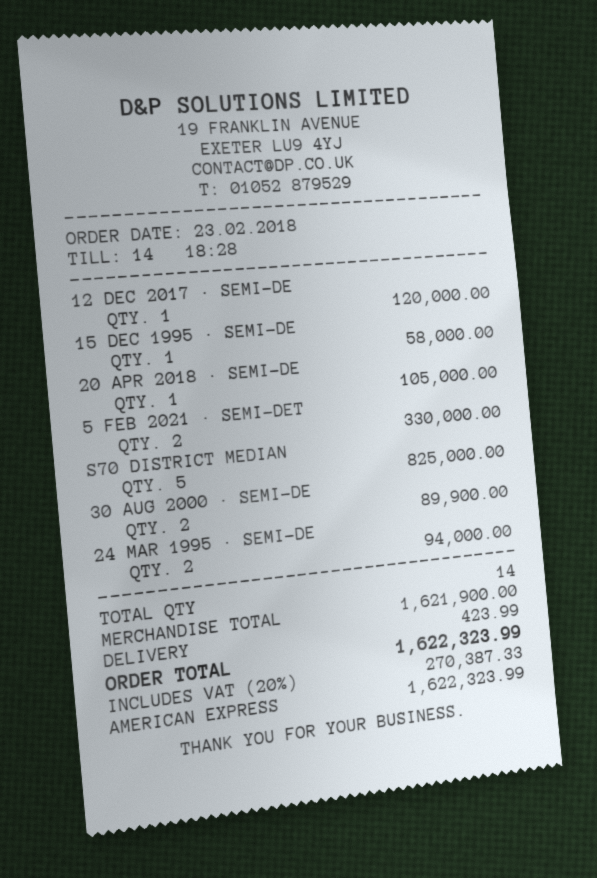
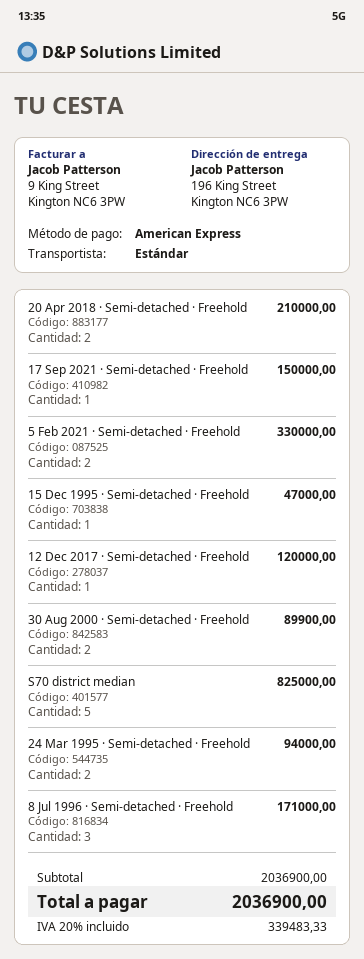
15 DEC 1995 · SEMI-DE: 1 for 58000.00 -> 1 for 47000.00
20 APR 2018 · SEMI-DE: 1 for 105000.00 -> 2 for 210000.00
17 Sep 2021 · Semi-detached · Freehold: none -> 1 for 150000.00
8 Jul 1996 · Semi-detached · Freehold: none -> 3 for 171000.00
subtotal: 1621900.00 -> 2036900.00
shipping: 423.99 -> none
tax: 20% = 270387.33 -> 20% = 339483.33
total: 1622323.99 -> 2036900.00

